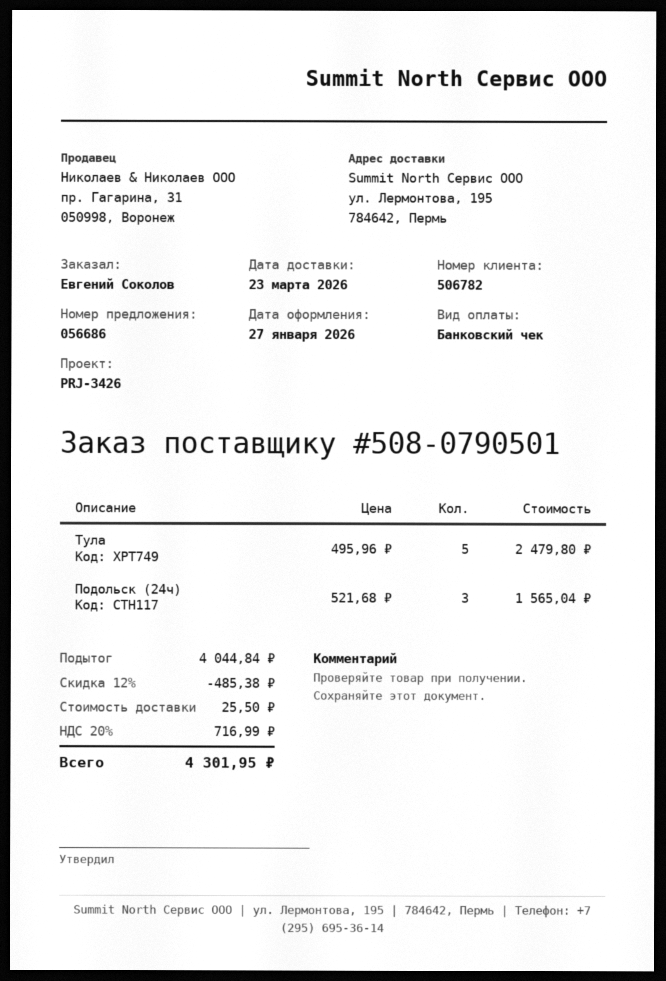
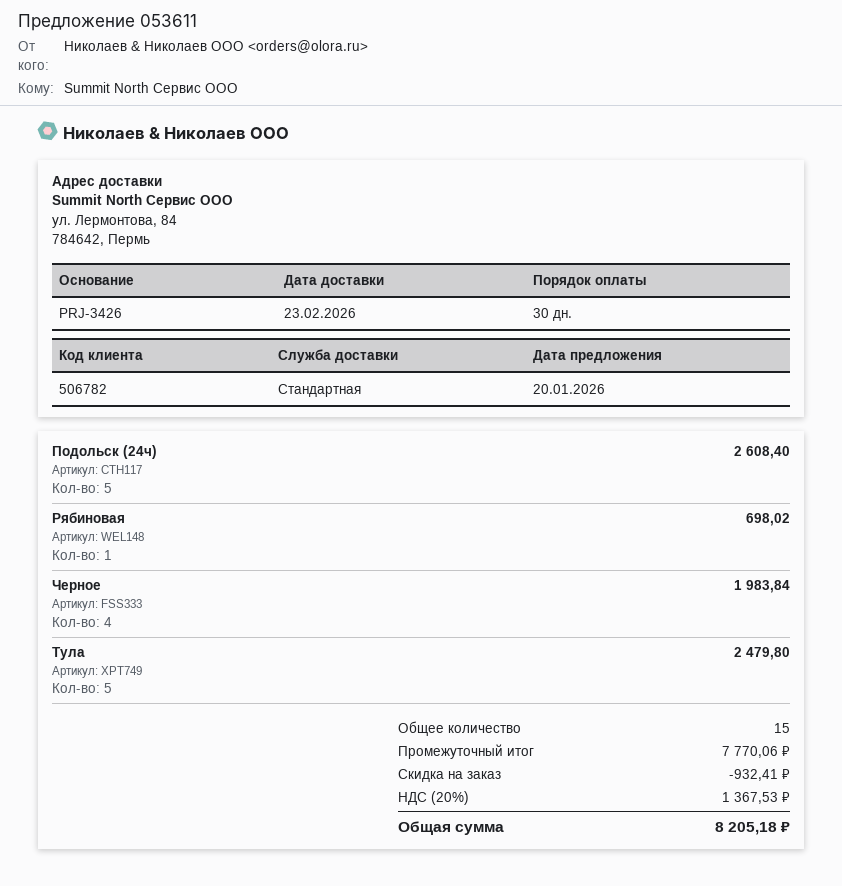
quote number: 056686 -> 053611
delivery date: 2026-03-23 -> 2026-02-23
ship to: ул. Лермонтова, 195, 784642, Пермь -> ул. Лермонтова, 84, 784642, Пермь
Подольск (24ч): 3 for 1565.04 -> 5 for 2608.40
Рябиновая: none -> 1 for 698.02
Черное: none -> 4 for 1983.84
subtotal: 4044.84 -> 7770.06
discount: 485.38 -> 932.41
shipping: 25.50 -> none
tax: 20% = 716.99 -> 20% = 1367.53
total: 4301.95 -> 8205.18

